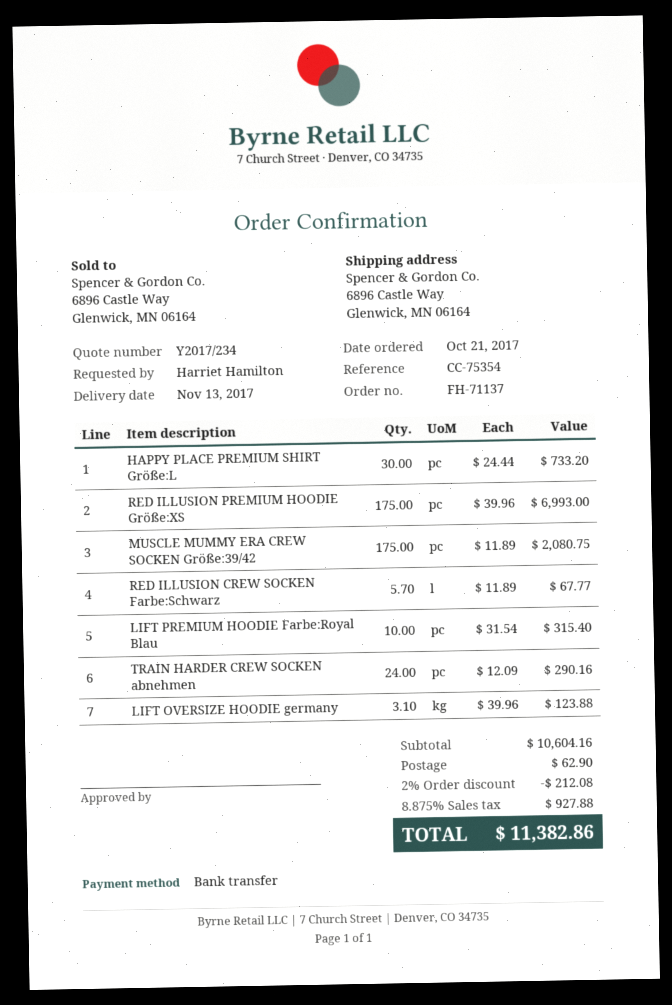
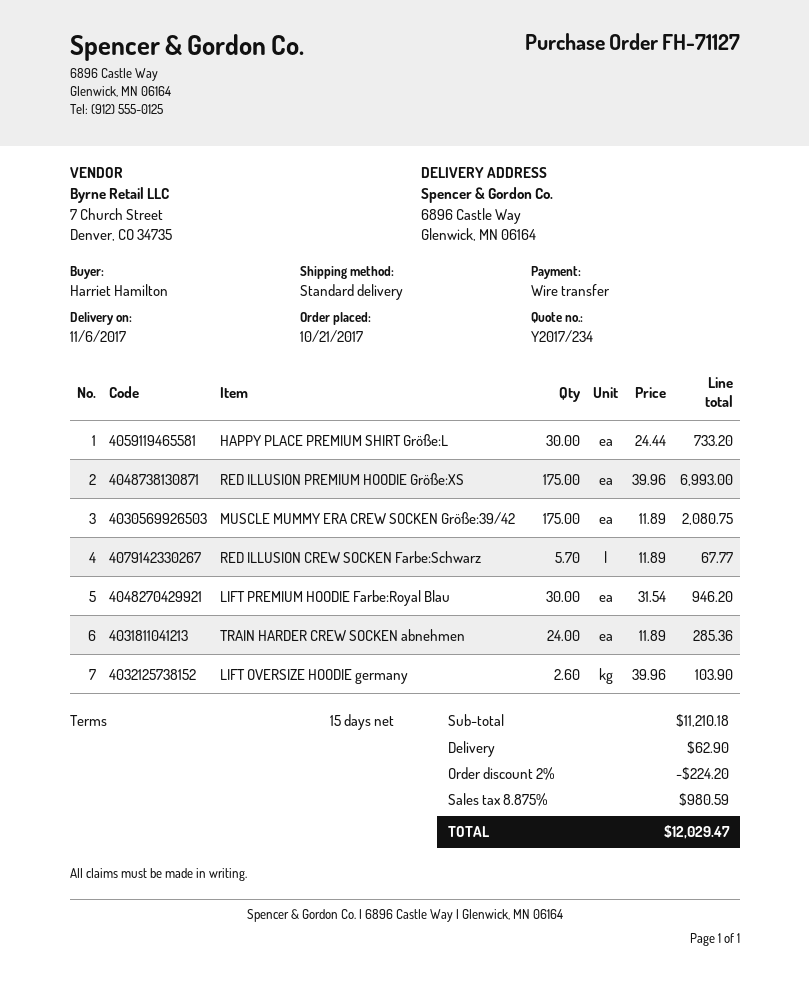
order number: FH-71137 -> FH-71127
delivery date: 2017-11-13 -> 2017-11-06
LIFT PREMIUM HOODIE Farbe:Royal Blau: 10 x 31.54 = 315.40 -> 30 x 31.54 = 946.20
TRAIN HARDER CREW SOCKEN abnehmen: 24 x 12.09 = 290.16 -> 24 x 11.89 = 285.36
LIFT OVERSIZE HOODIE germany: 3.1 x 39.96 = 123.88 -> 2.6 x 39.96 = 103.90
subtotal: 10604.16 -> 11210.18
discount: 2% = 212.08 -> 2% = 224.20
tax: 8.875% = 927.88 -> 8.875% = 980.59
total: 11382.86 -> 12029.47

